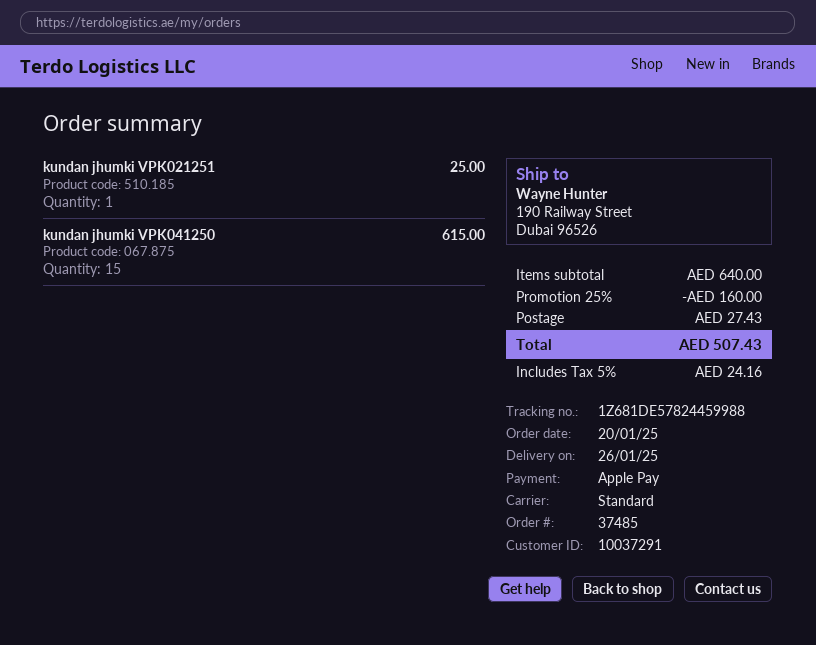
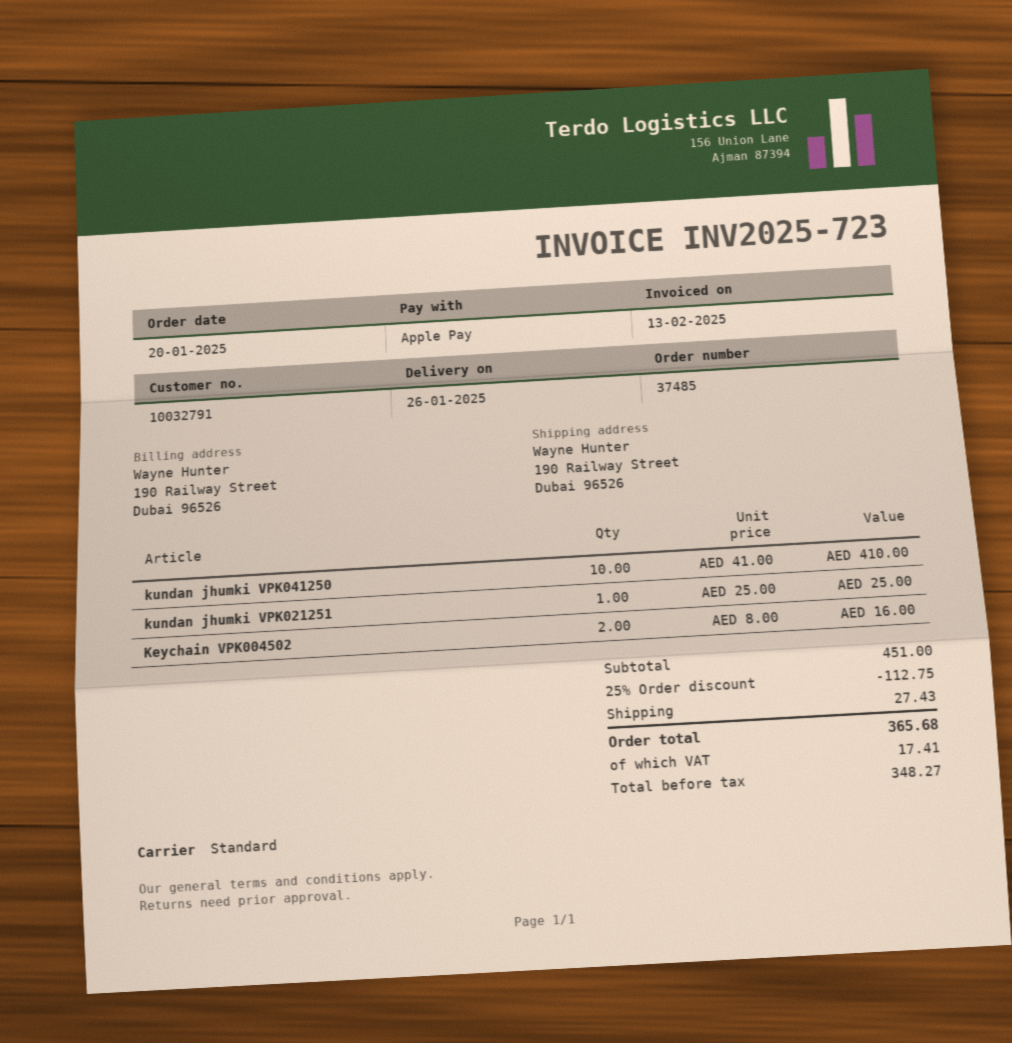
customer number: 10037291 -> 10032791
kundan jhumki VPK041250: 15 for 615.00 -> 10 for 410.00
Keychain VPK004502: none -> 2 for 16.00
subtotal: 640.00 -> 451.00
discount: 25% = 160.00 -> 25% = 112.75
tax: 24.16 -> 17.41
total: 507.43 -> 365.68

